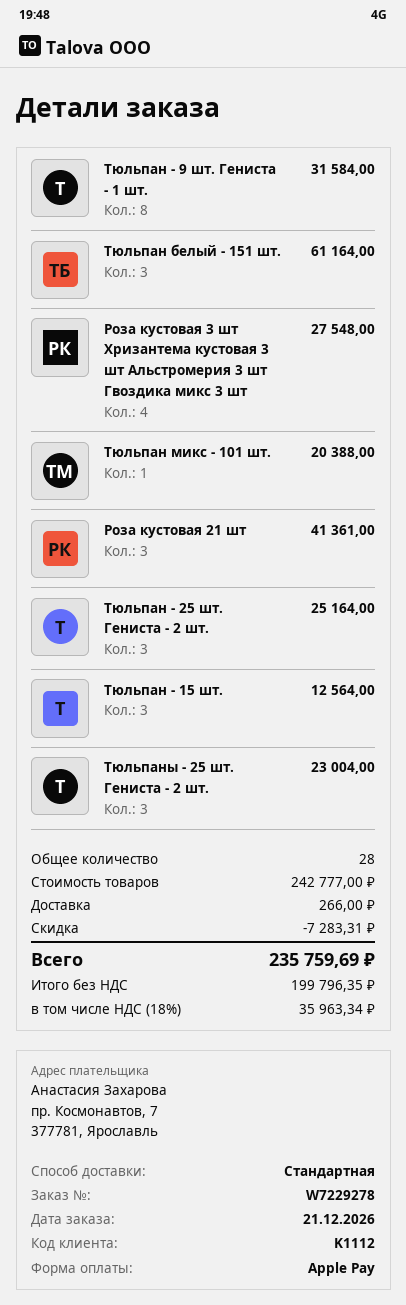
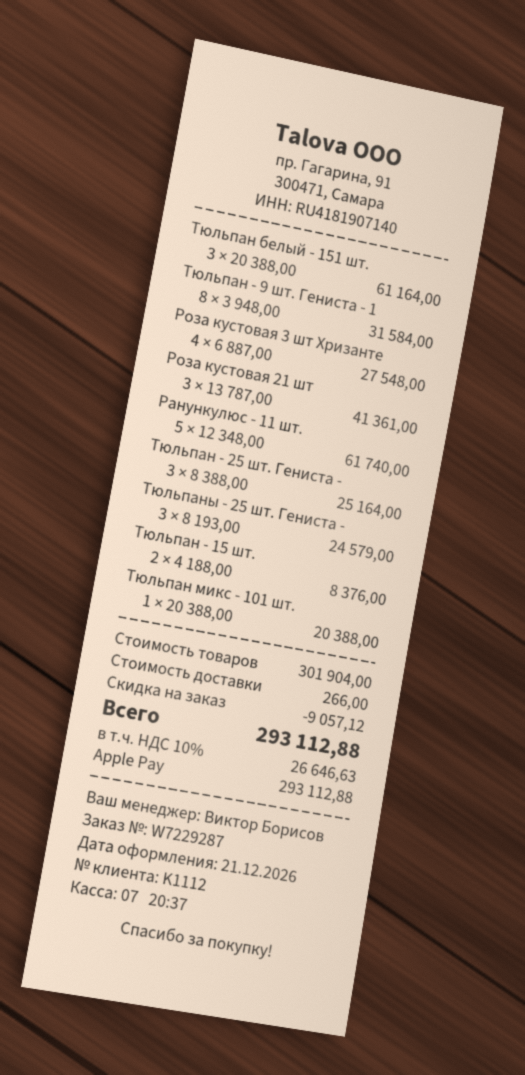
order number: W7229278 -> W7229287
Тюльпан - 15 шт.: 3 for 12564.00 -> 2 for 8376.00
Тюльпаны - 25 шт. Гениста - 2 шт.: 3 for 23004.00 -> 3 for 24579.00
Ранункулюс - 11 шт.: none -> 5 for 61740.00
subtotal: 242777.00 -> 301904.00
discount: 7283.31 -> 9057.12
tax: 18% = 35963.34 -> 10% = 26646.63
total: 235759.69 -> 293112.88

